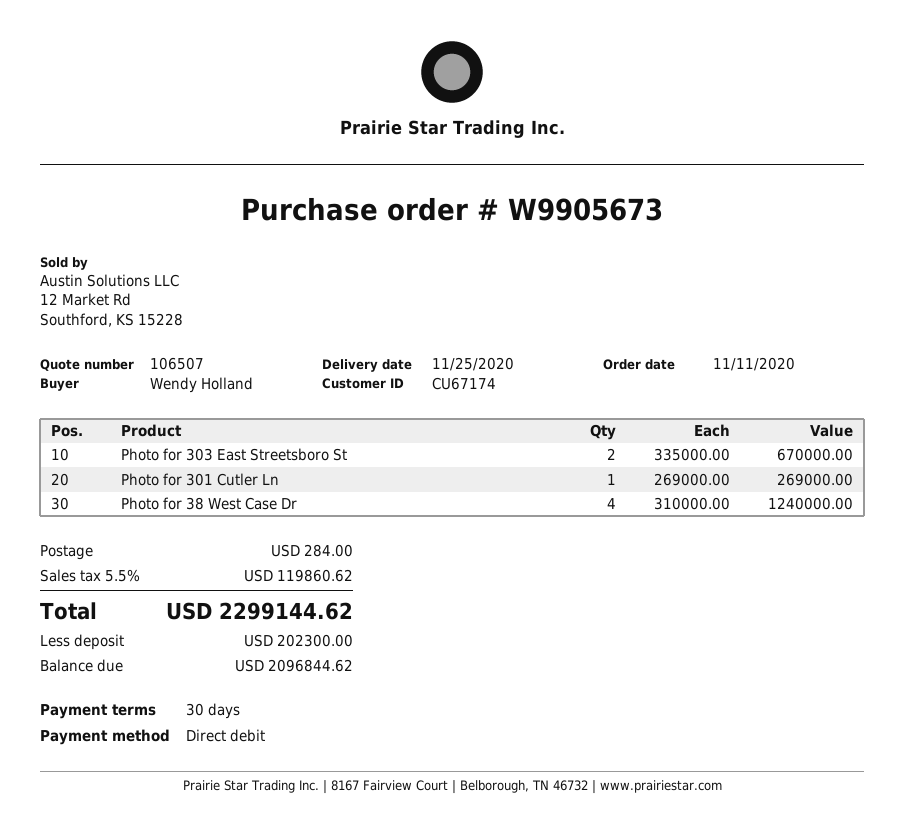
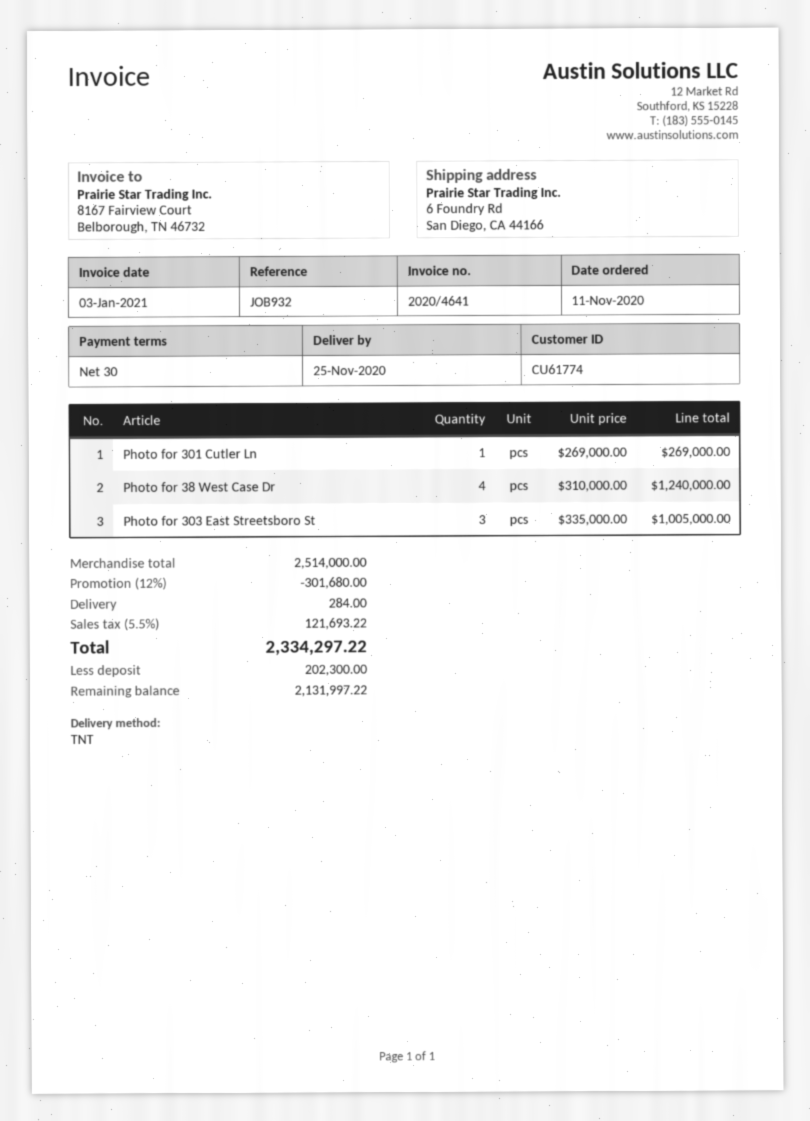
customer number: CU67174 -> CU61774
Photo for 303 East Streetsboro St: 2 x 335000.00 = 670000.00 -> 3 x 335000.00 = 1005000.00
discount: none -> 12% = 301680.00
tax: 5.5% = 119860.62 -> 5.5% = 121693.22
total: 2299144.62 -> 2334297.22
balance: 2096844.62 -> 2131997.22

